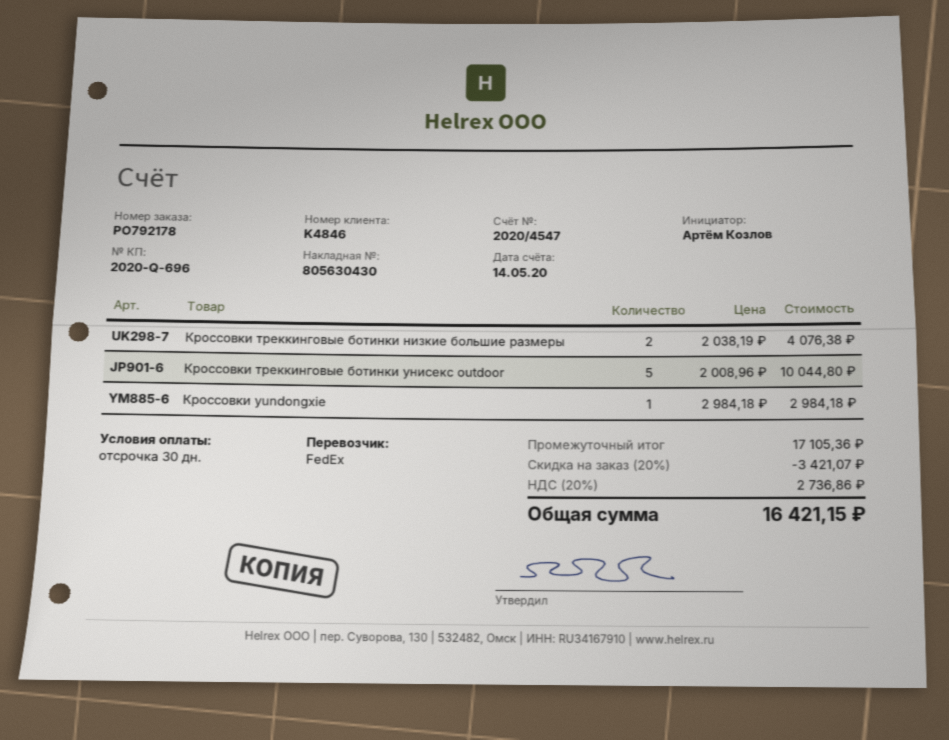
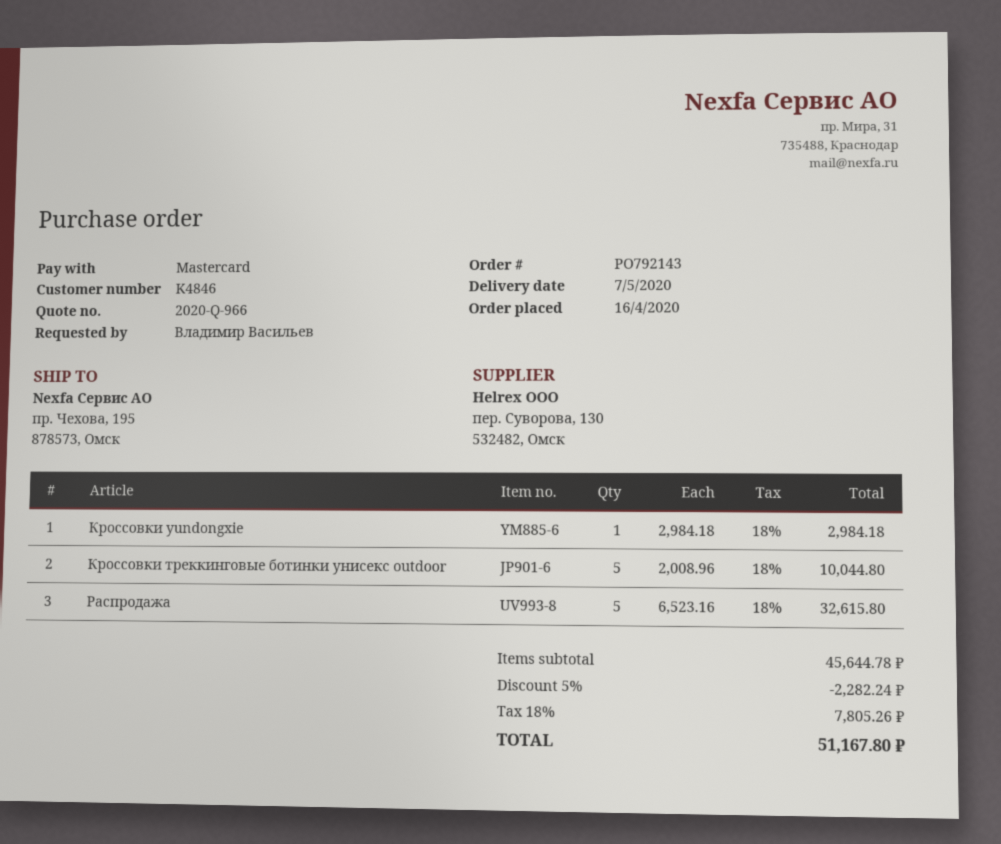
quote number: 2020-Q-696 -> 2020-Q-966
order number: PO792178 -> PO792143
ordered by: Артём Козлов -> Владимир Васильев
Кроссовки треккинговые ботинки низкие большие размеры: 2 x 2038.19 = 4076.38 -> none
Распродажа: none -> 5 x 6523.16 = 32615.80
subtotal: 17105.36 -> 45644.78
discount: 20% = 3421.07 -> 5% = 2282.24
tax: 20% = 2736.86 -> 18% = 7805.26
total: 16421.15 -> 51167.80

